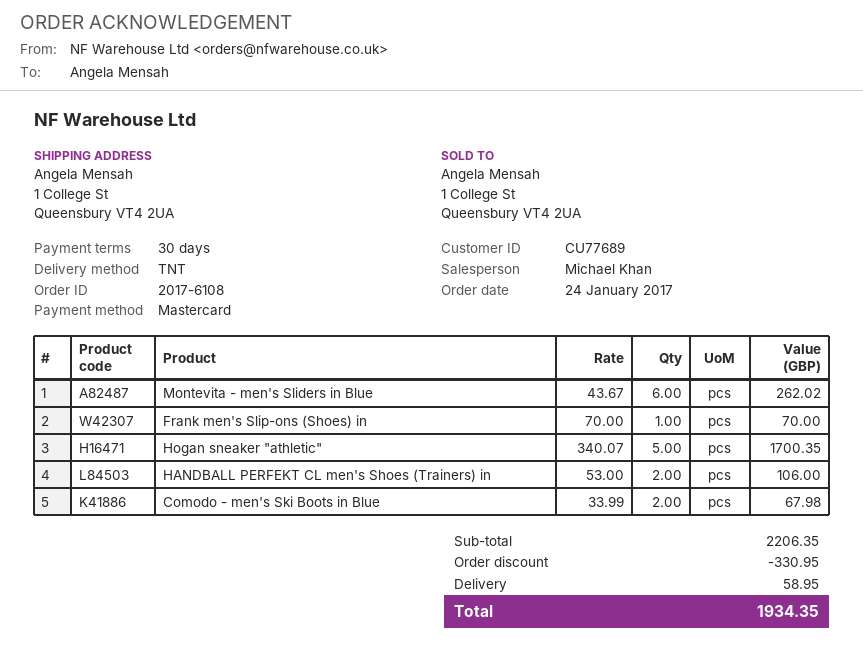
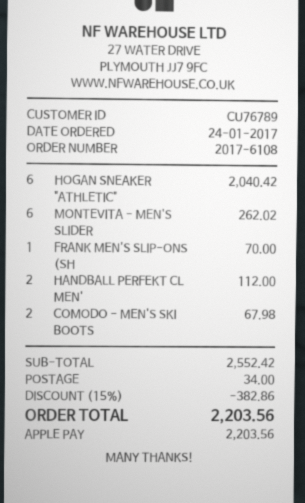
customer number: CU77689 -> CU76789
payment method: Mastercard -> Apple Pay
Hogan sneaker "athletic": 5 for 1700.35 -> 6 for 2040.42
HANDBALL PERFEKT CL men's Shoes (Trainers) in: 2 for 106.00 -> 2 for 112.00
subtotal: 2206.35 -> 2552.42
discount: 330.95 -> 382.86
shipping: 58.95 -> 34.00
total: 1934.35 -> 2203.56

